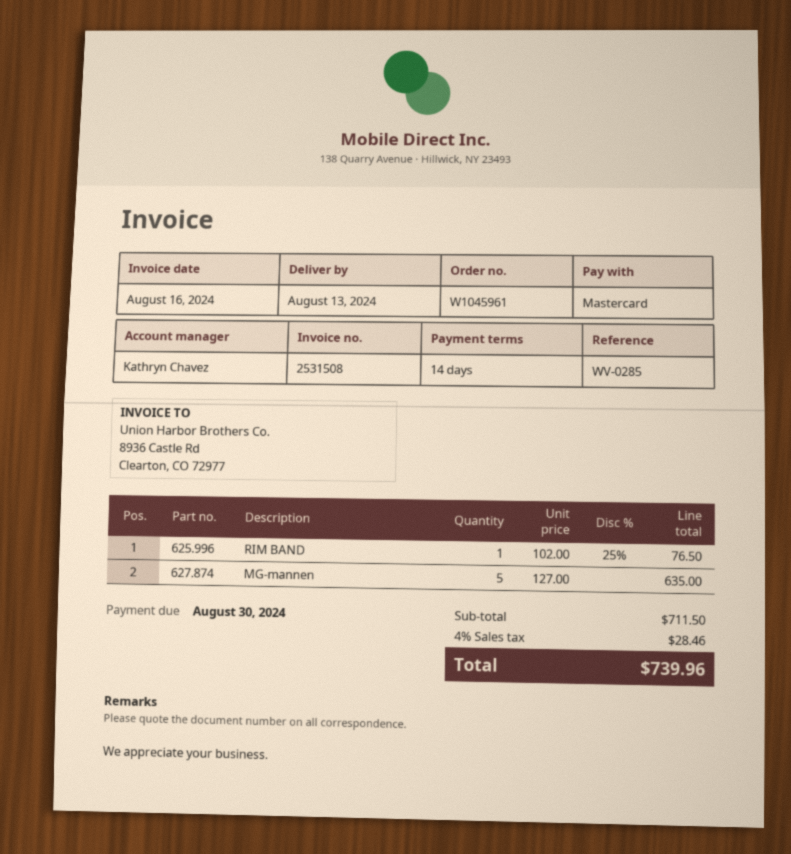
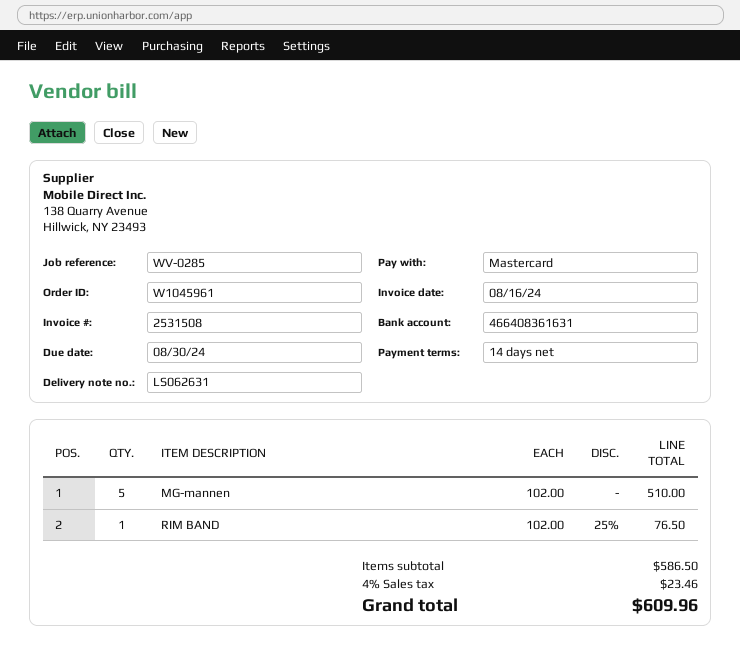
MG-mannen: 5 x 127.00 = 635.00 -> 5 x 102.00 = 510.00
subtotal: 711.50 -> 586.50
tax: 4% = 28.46 -> 4% = 23.46
total: 739.96 -> 609.96

